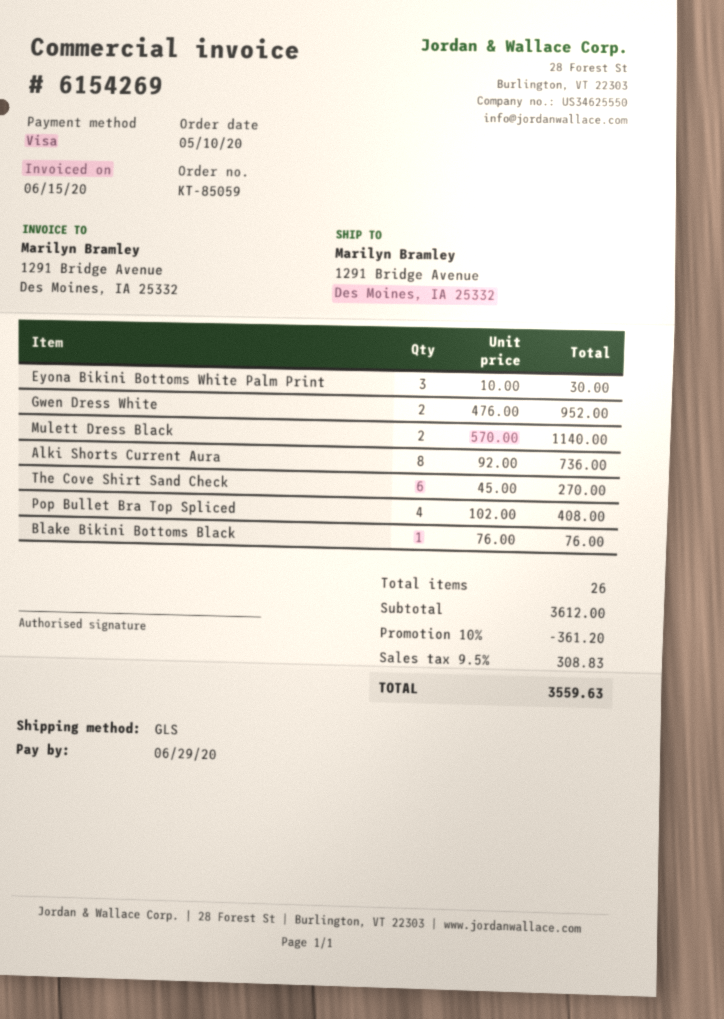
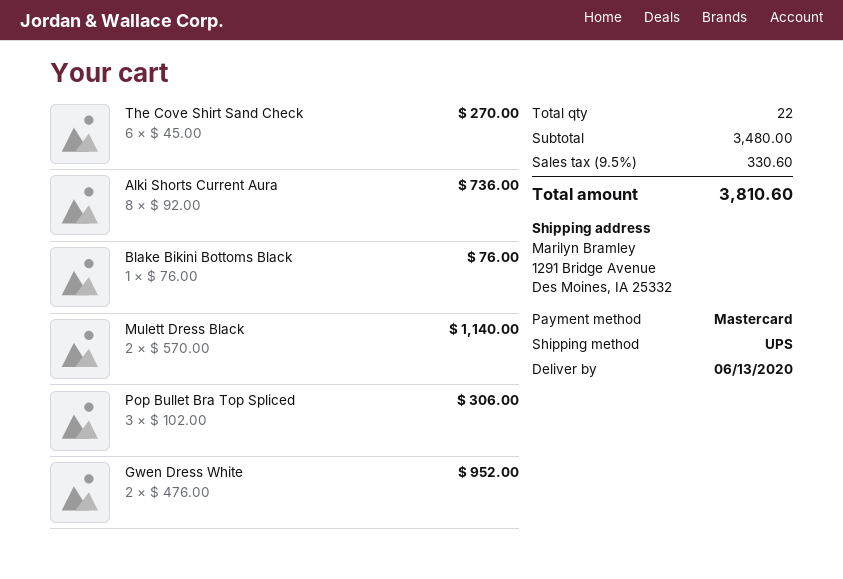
payment method: Visa -> Mastercard
shipping method: GLS -> UPS
Eyona Bikini Bottoms White Palm Print: 3 x 10.00 = 30.00 -> none
Pop Bullet Bra Top Spliced: 4 x 102.00 = 408.00 -> 3 x 102.00 = 306.00
total quantity: 26 -> 22
subtotal: 3612.00 -> 3480.00
discount: 10% = 361.20 -> none
tax: 9.5% = 308.83 -> 9.5% = 330.60
total: 3559.63 -> 3810.60

